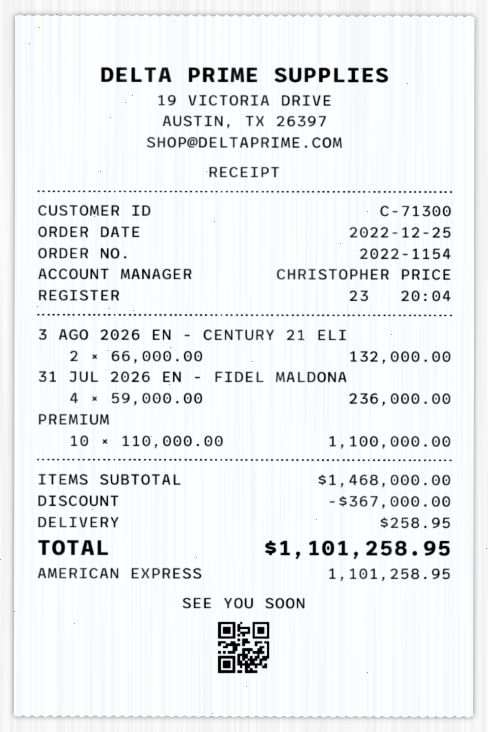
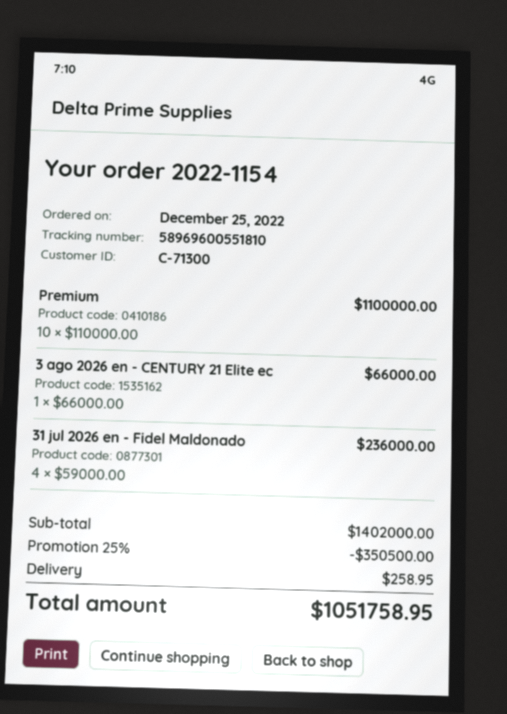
3 AGO 2026 EN - CENTURY 21 ELI: 2 x 66000.00 = 132000.00 -> 1 x 66000.00 = 66000.00
subtotal: 1468000.00 -> 1402000.00
discount: 367000.00 -> 350500.00
total: 1101258.95 -> 1051758.95

